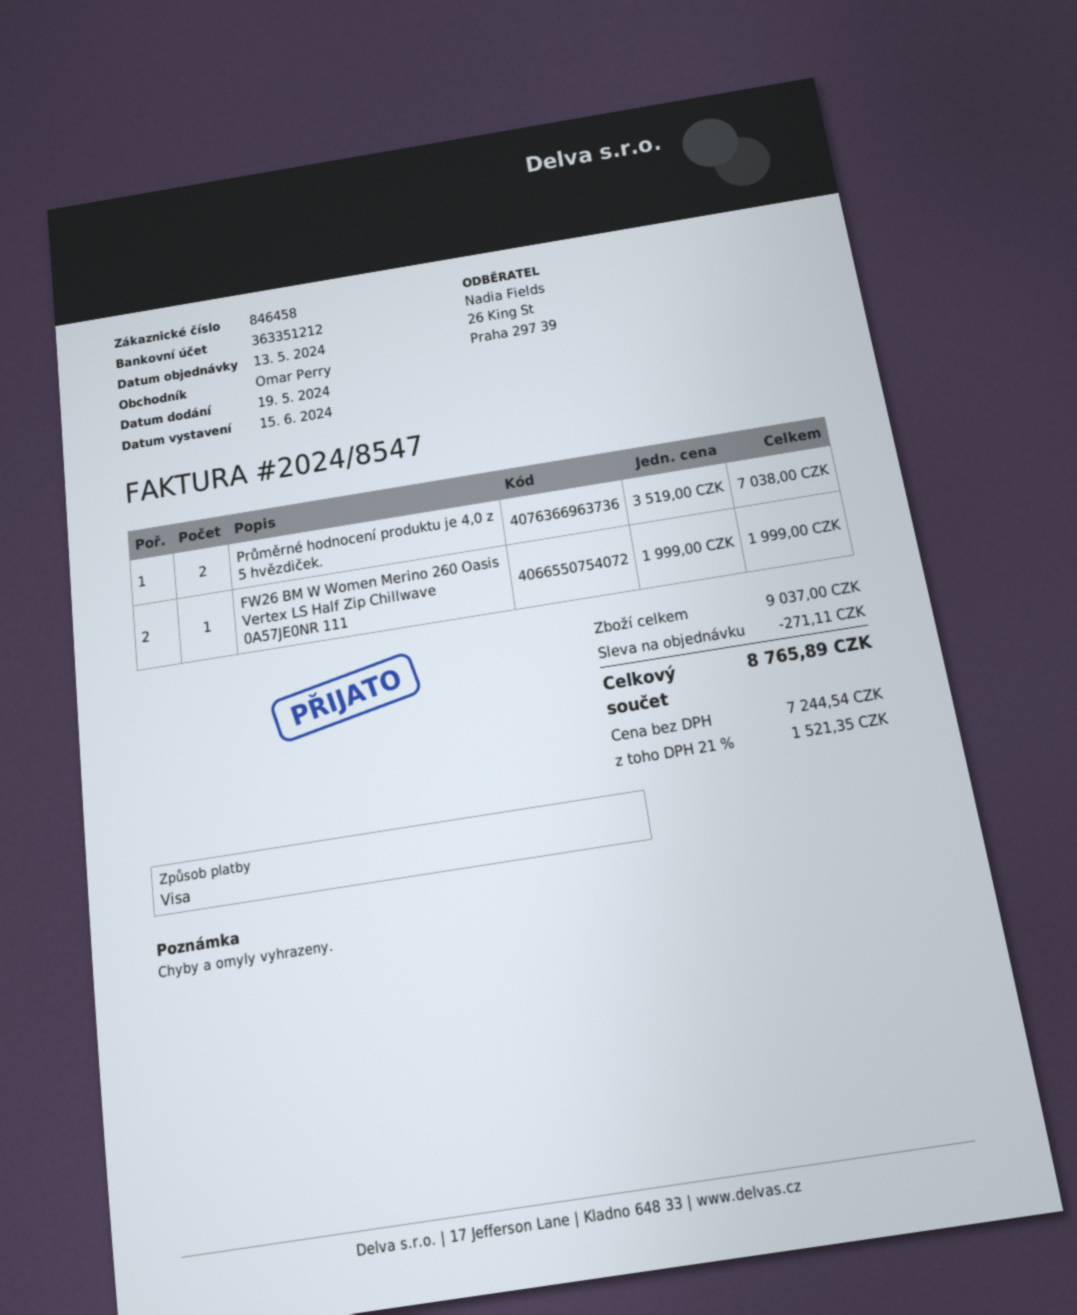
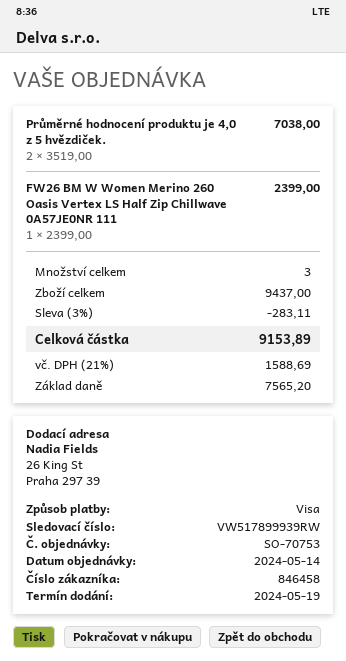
order date: 2024-05-13 -> 2024-05-14
FW26 BM W Women Merino 260 Oasis Vertex LS Half Zip Chillwave 0A57JE0NR 111: 1 x 1999.00 = 1999.00 -> 1 x 2399.00 = 2399.00
subtotal: 9037.00 -> 9437.00
discount: 271.11 -> 283.11
net: 7244.54 -> 7565.20
tax: 21% = 1521.35 -> 21% = 1588.69
total: 8765.89 -> 9153.89

